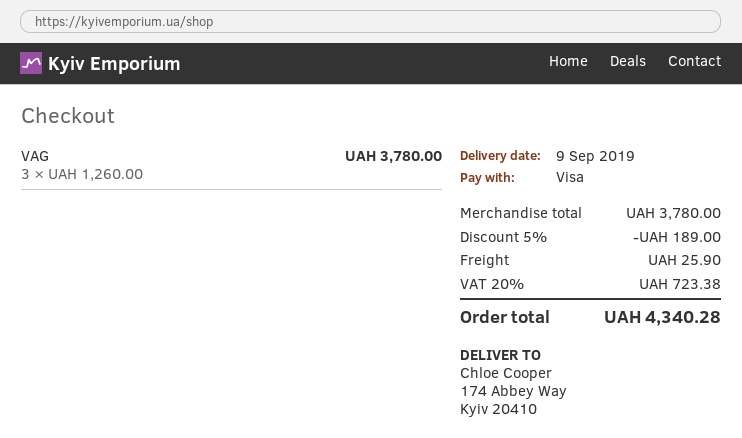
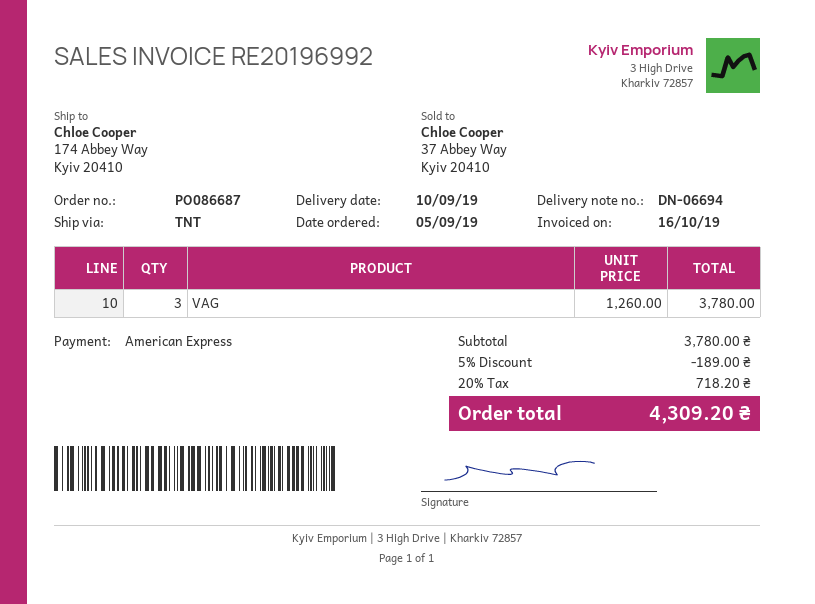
delivery date: 2019-09-09 -> 2019-09-10
payment method: Visa -> American Express
shipping: 25.90 -> none
tax: 20% = 723.38 -> 20% = 718.20
total: 4340.28 -> 4309.20

